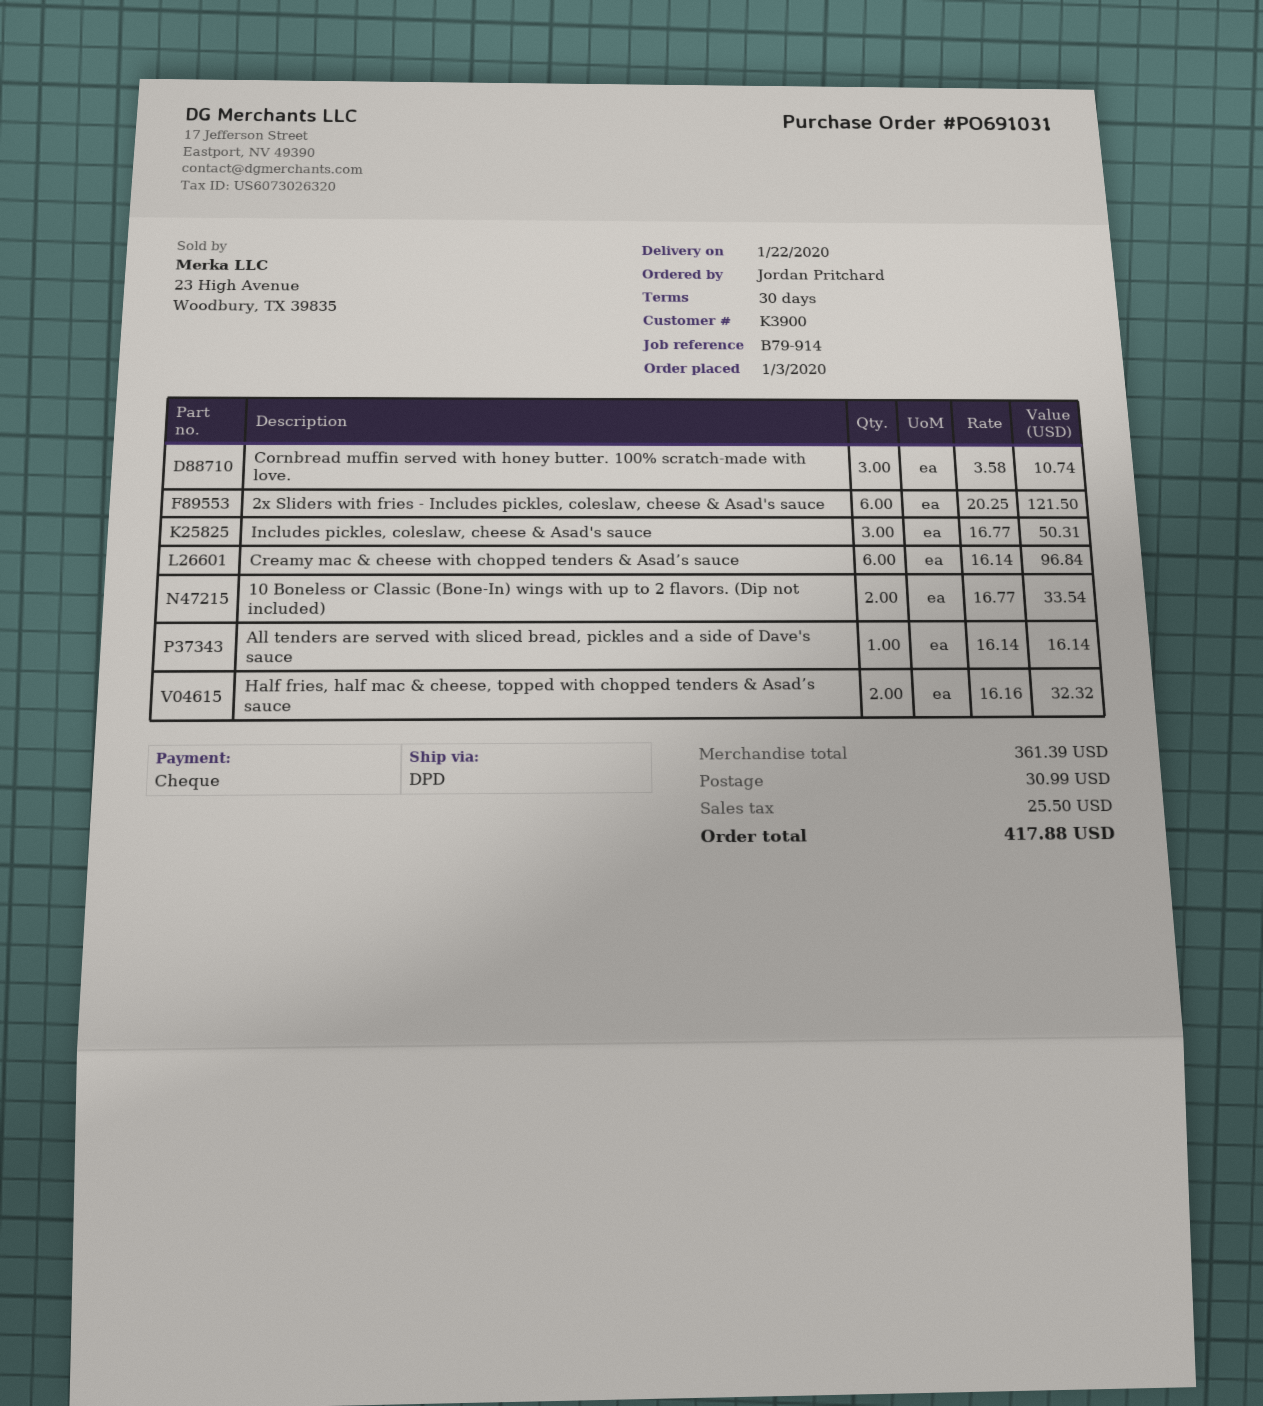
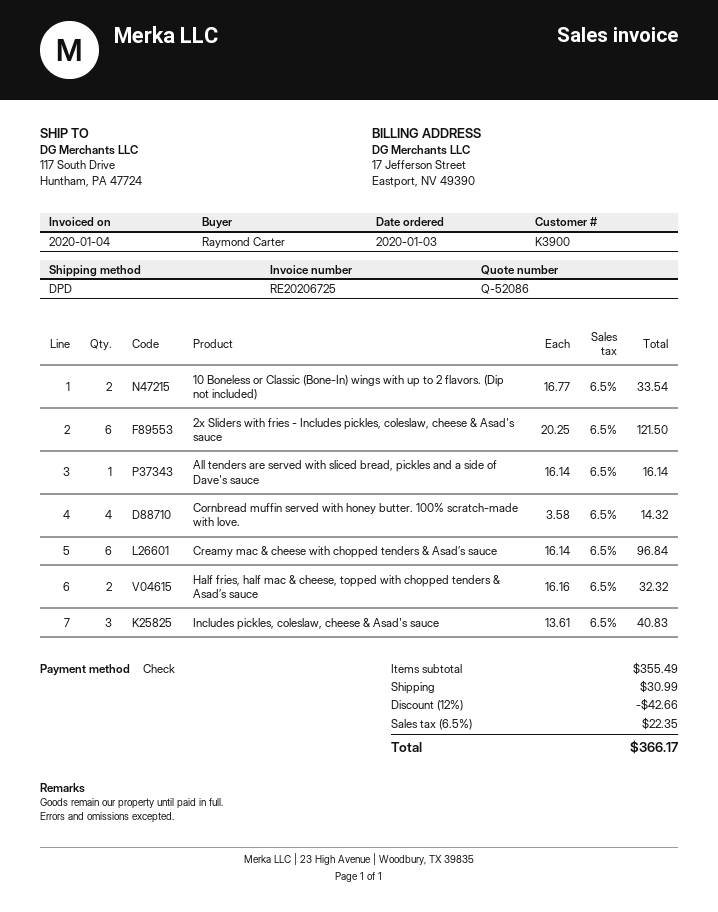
ordered by: Jordan Pritchard -> Raymond Carter
Cornbread muffin served with honey butter. 100% scratch-made with love.: 3 x 3.58 = 10.74 -> 4 x 3.58 = 14.32
Includes pickles, coleslaw, cheese & Asad's sauce: 3 x 16.77 = 50.31 -> 3 x 13.61 = 40.83
subtotal: 361.39 -> 355.49
discount: none -> 12% = 42.66
tax: 25.50 -> 22.35
total: 417.88 -> 366.17

